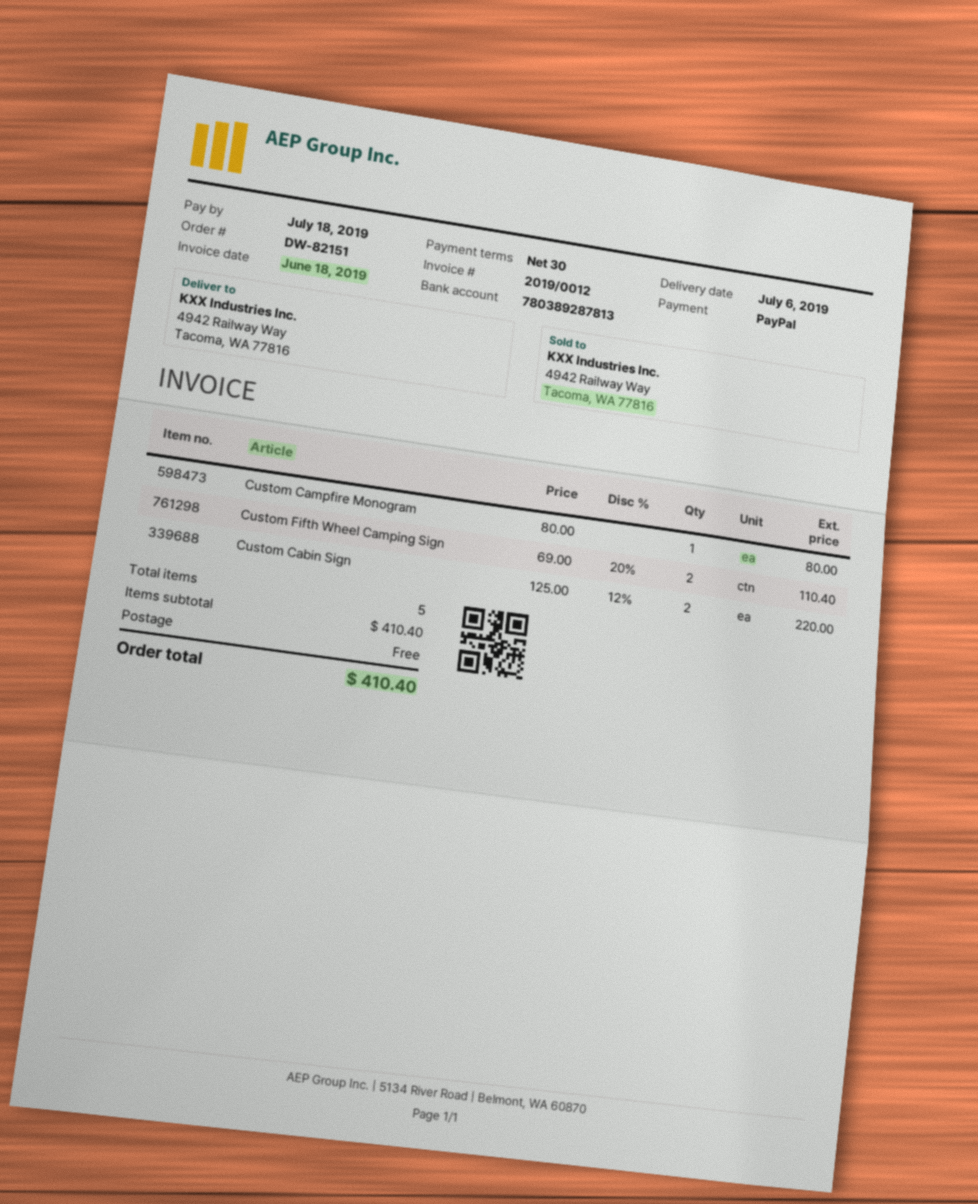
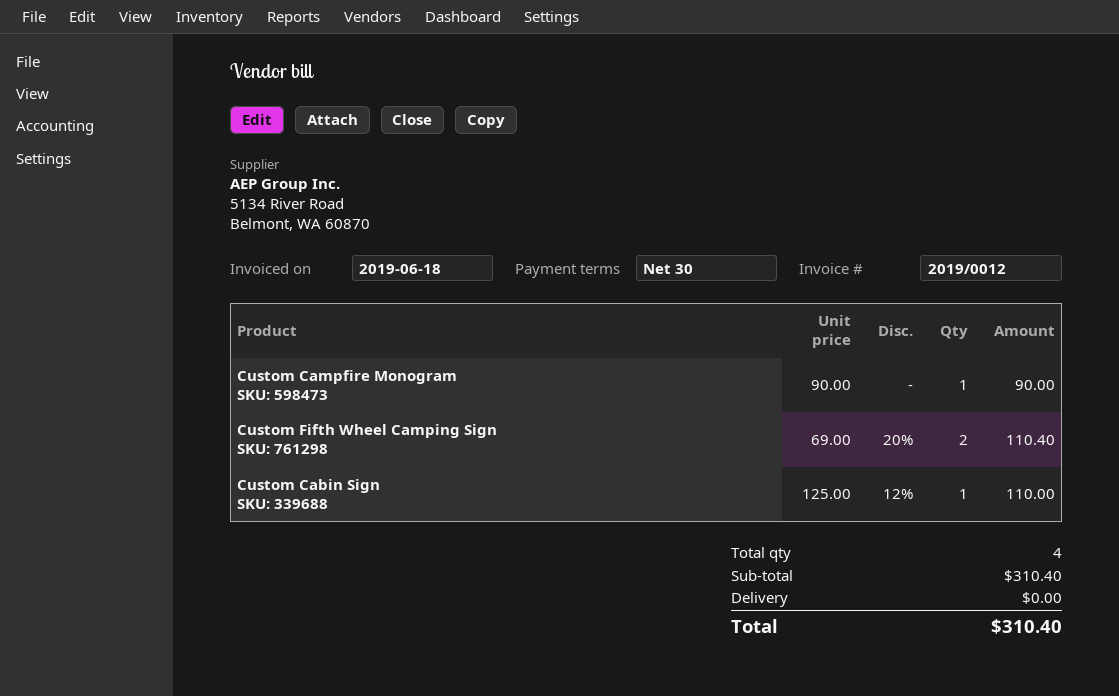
Custom Campfire Monogram: 1 x 80.00 = 80.00 -> 1 x 90.00 = 90.00
Custom Cabin Sign: 2 x 125.00 - 12% = 220.00 -> 1 x 125.00 - 12% = 110.00
total quantity: 5 -> 4
subtotal: 410.40 -> 310.40
total: 410.40 -> 310.40

